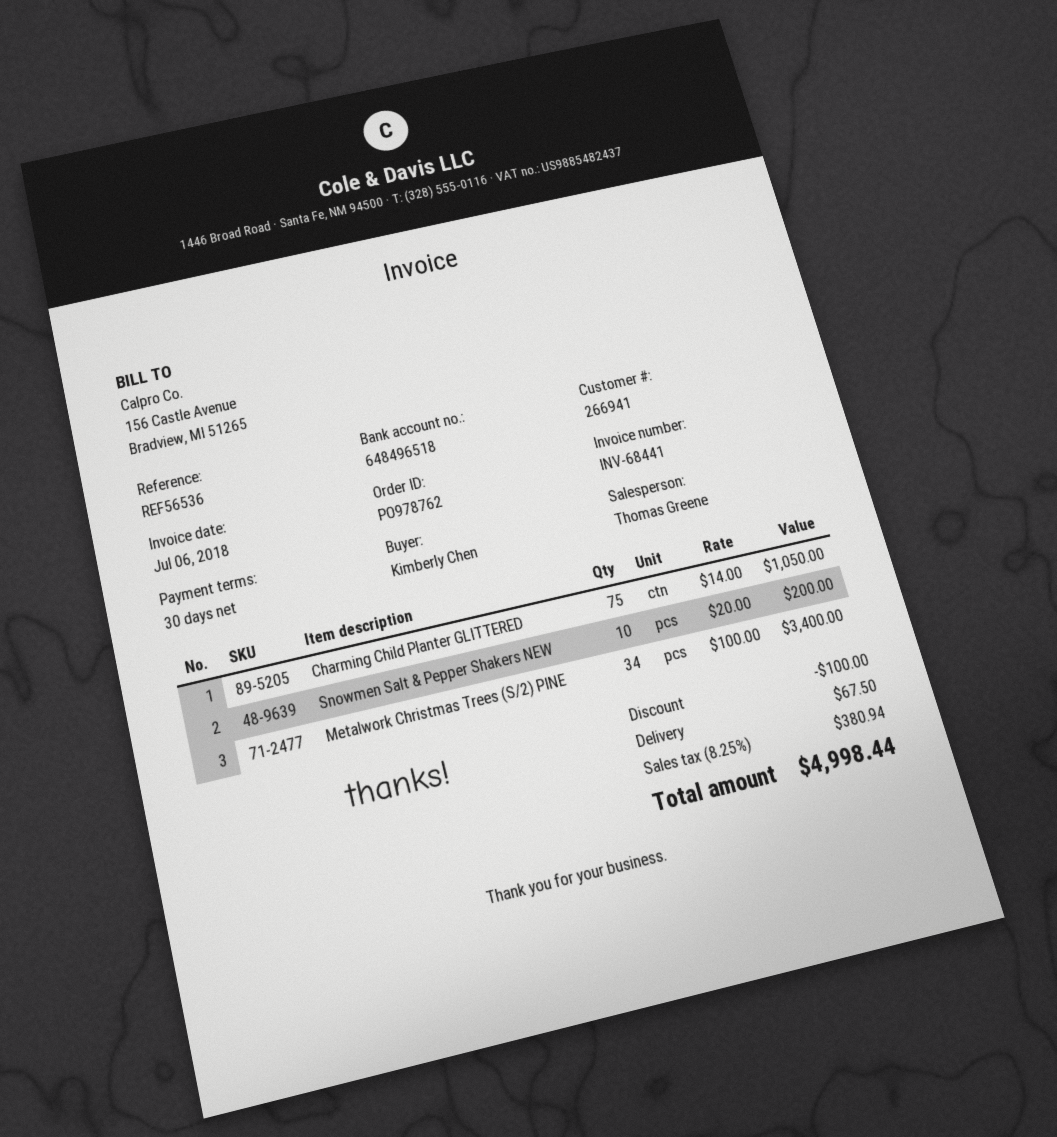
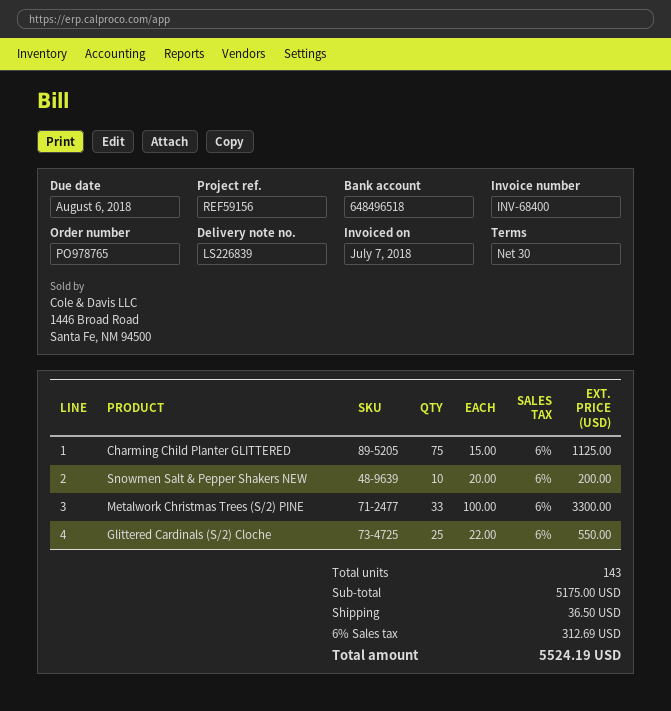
order number: PO978762 -> PO978765
invoice number: INV-68441 -> INV-68400
invoice date: 2018-07-06 -> 2018-07-07
reference: REF56536 -> REF59156
Charming Child Planter GLITTERED: 75 x 14.00 = 1050.00 -> 75 x 15.00 = 1125.00
Metalwork Christmas Trees (S/2) PINE: 34 x 100.00 = 3400.00 -> 33 x 100.00 = 3300.00
Glittered Cardinals (S/2) Cloche: none -> 25 x 22.00 = 550.00
discount: 100.00 -> none
shipping: 67.50 -> 36.50
tax: 8.25% = 380.94 -> 6% = 312.69
total: 4998.44 -> 5524.19

